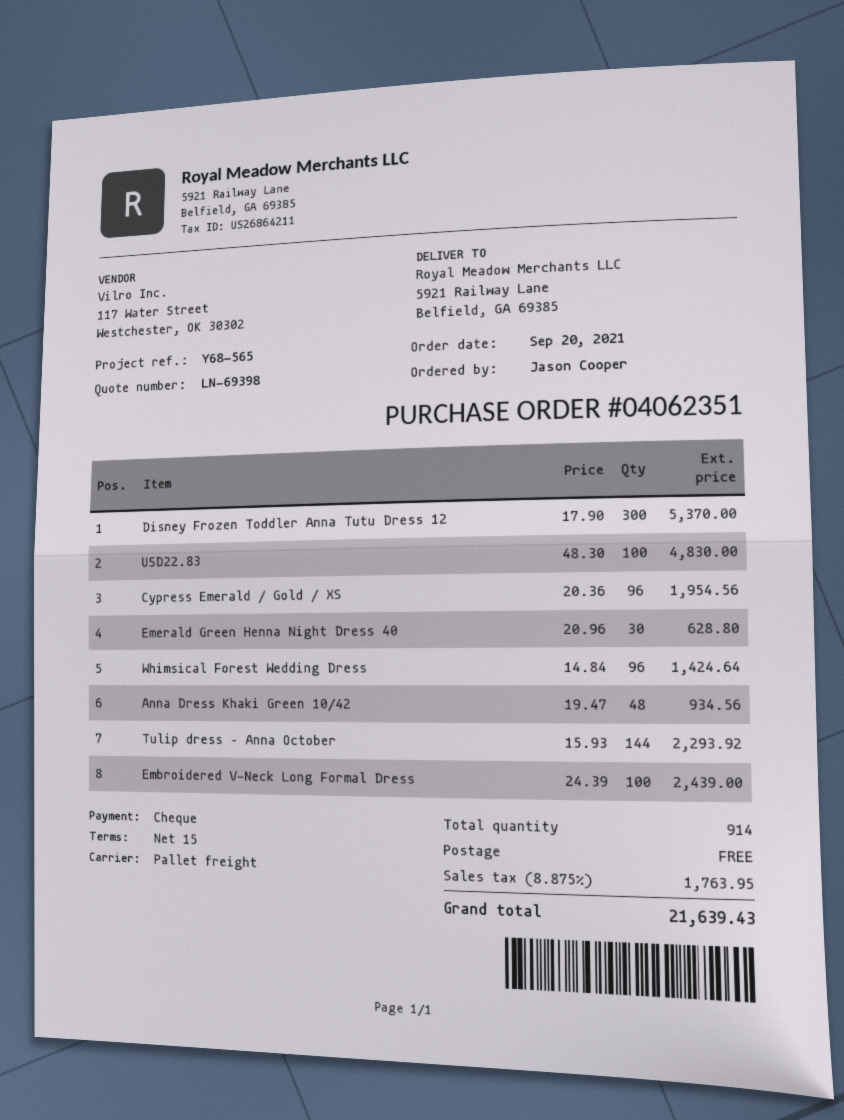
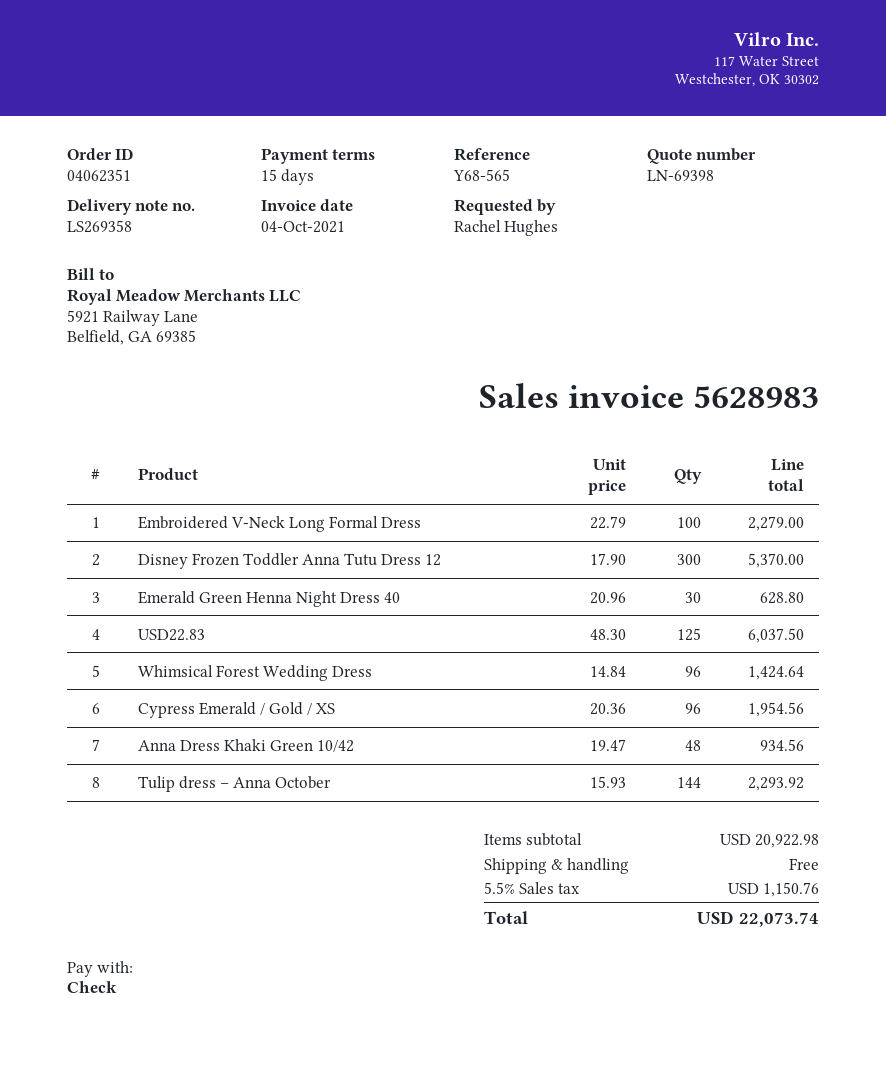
ordered by: Jason Cooper -> Rachel Hughes
USD22.83: 100 x 48.30 = 4830.00 -> 125 x 48.30 = 6037.50
Embroidered V-Neck Long Formal Dress: 100 x 24.39 = 2439.00 -> 100 x 22.79 = 2279.00
tax: 8.875% = 1763.95 -> 5.5% = 1150.76
total: 21639.43 -> 22073.74

